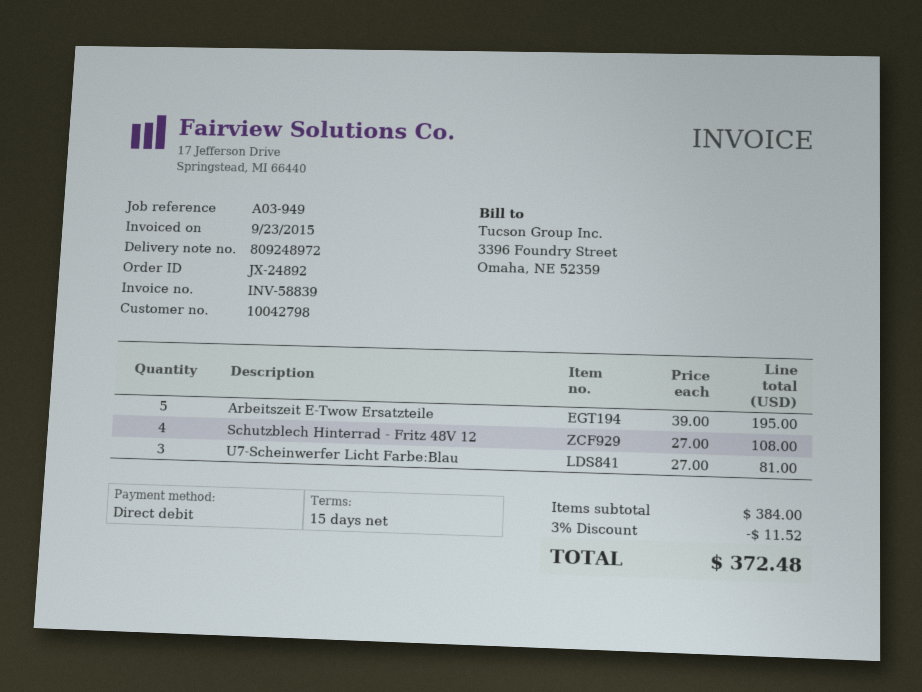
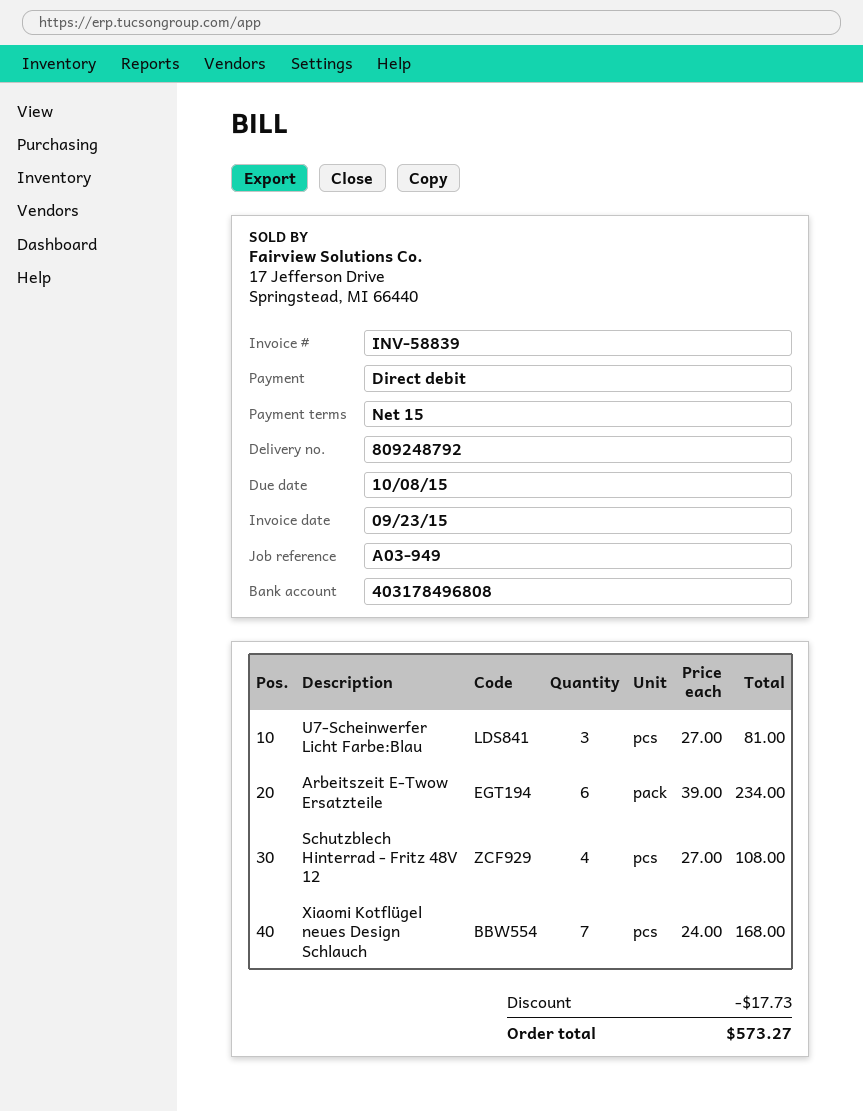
delivery note number: 809248972 -> 809248792
Arbeitszeit E-Twow Ersatzteile: 5 x 39.00 = 195.00 -> 6 x 39.00 = 234.00
Xiaomi Kotflügel neues Design Schlauch: none -> 7 x 24.00 = 168.00
discount: 11.52 -> 17.73
total: 372.48 -> 573.27

